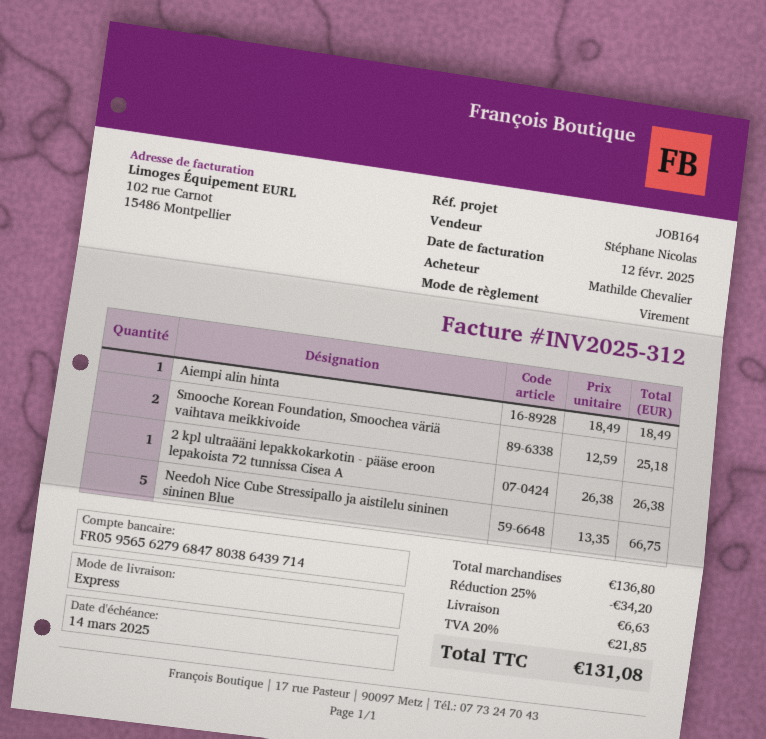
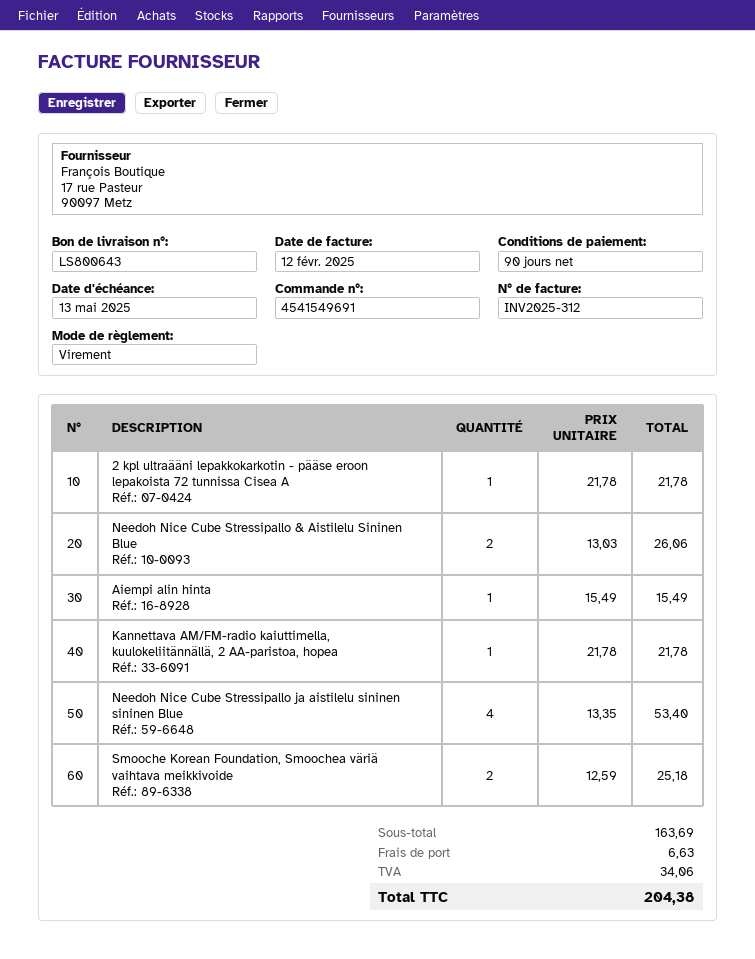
due date: 2025-03-14 -> 2025-05-13
Aiempi alin hinta: 1 x 18.49 = 18.49 -> 1 x 15.49 = 15.49
2 kpl ultraääni lepakkokarkotin - pääse eroon lepakoista 72 tunnissa Cisea A: 1 x 26.38 = 26.38 -> 1 x 21.78 = 21.78
Needoh Nice Cube Stressipallo ja aistilelu sininen sininen Blue: 5 x 13.35 = 66.75 -> 4 x 13.35 = 53.40
Needoh Nice Cube Stressipallo & Aistilelu Sininen Blue: none -> 2 x 13.03 = 26.06
Kannettava AM/FM-radio kaiuttimella, kuulokeliitännällä, 2 AA-paristoa, hopea: none -> 1 x 21.78 = 21.78
subtotal: 136.80 -> 163.69
discount: 25% = 34.20 -> none
tax: 21.85 -> 34.06
total: 131.08 -> 204.38

